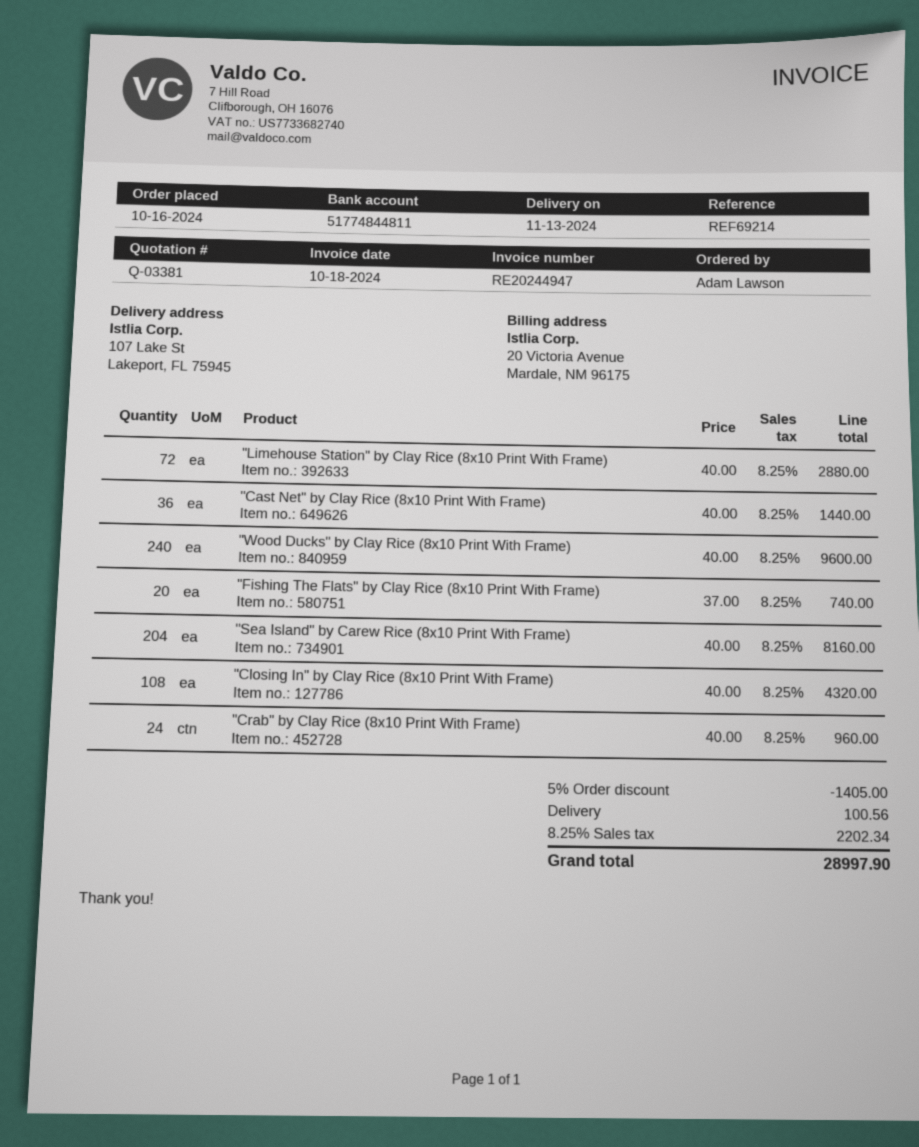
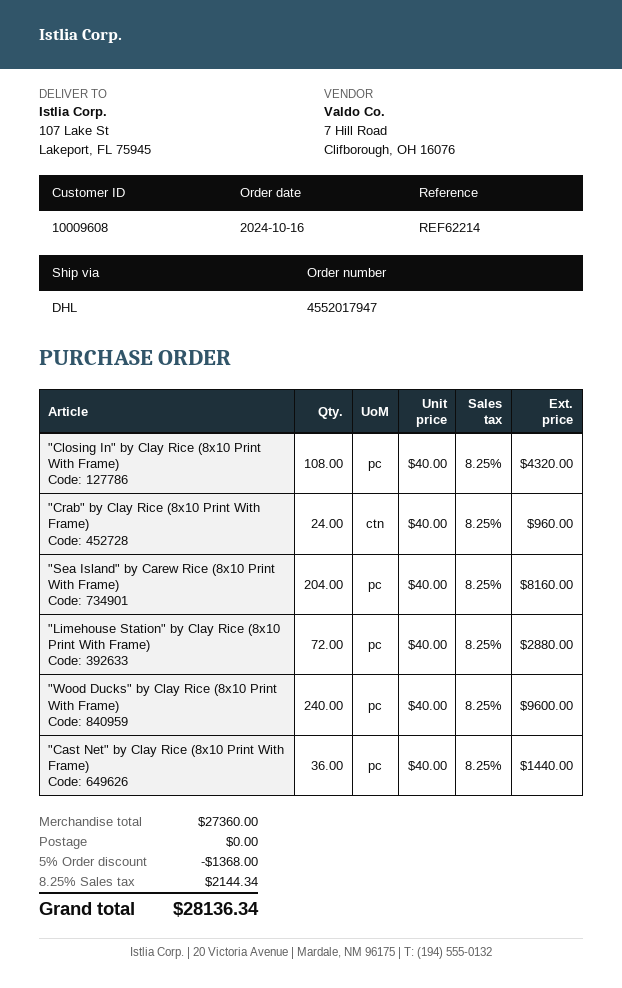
reference: REF69214 -> REF62214
"Fishing The Flats" by Clay Rice (8x10 Print With Frame): 20 x 37.00 = 740.00 -> none
discount: 5% = 1405.00 -> 5% = 1368.00
shipping: 100.56 -> 0.00
tax: 8.25% = 2202.34 -> 8.25% = 2144.34
total: 28997.90 -> 28136.34

